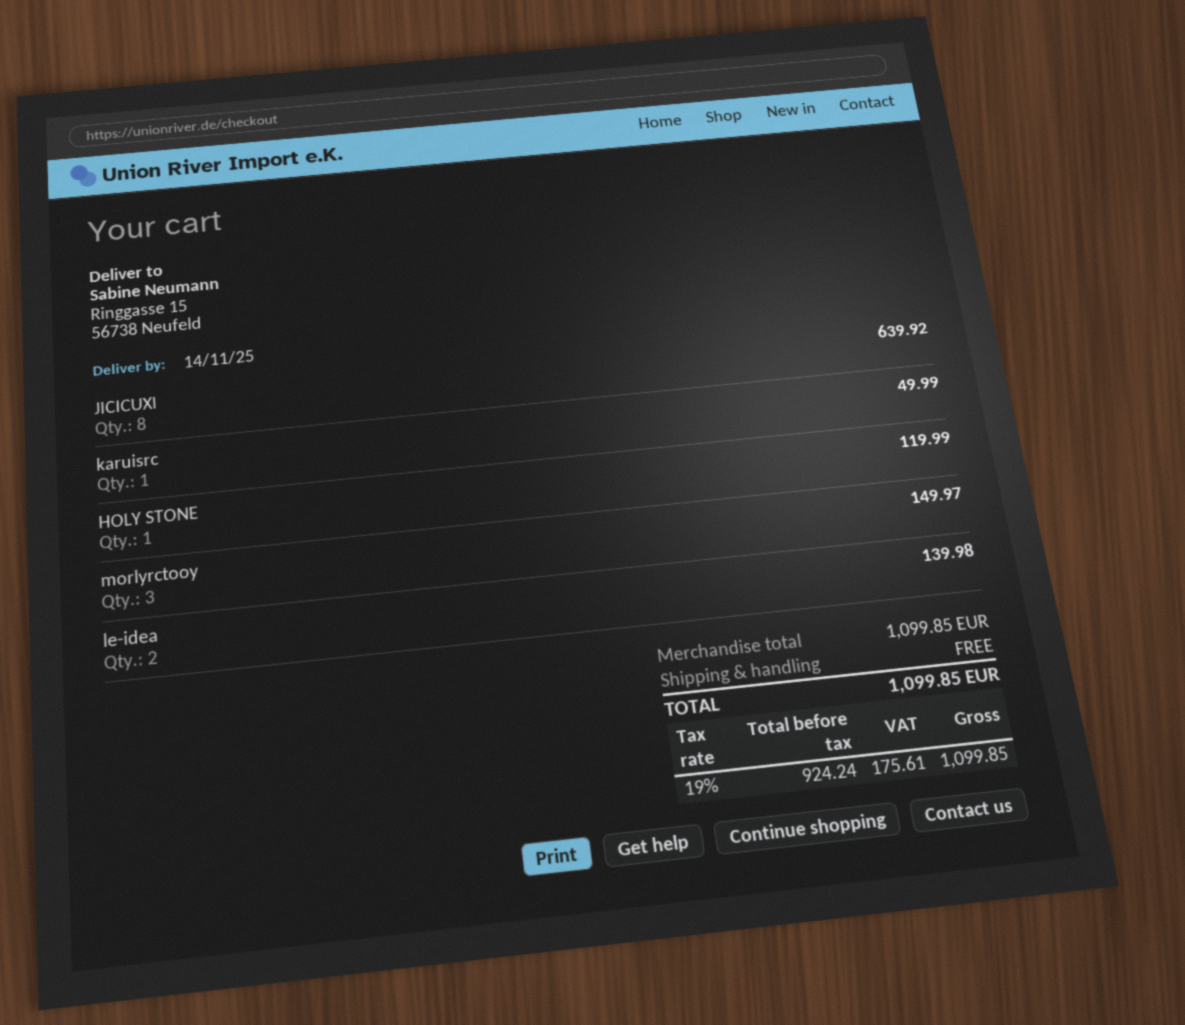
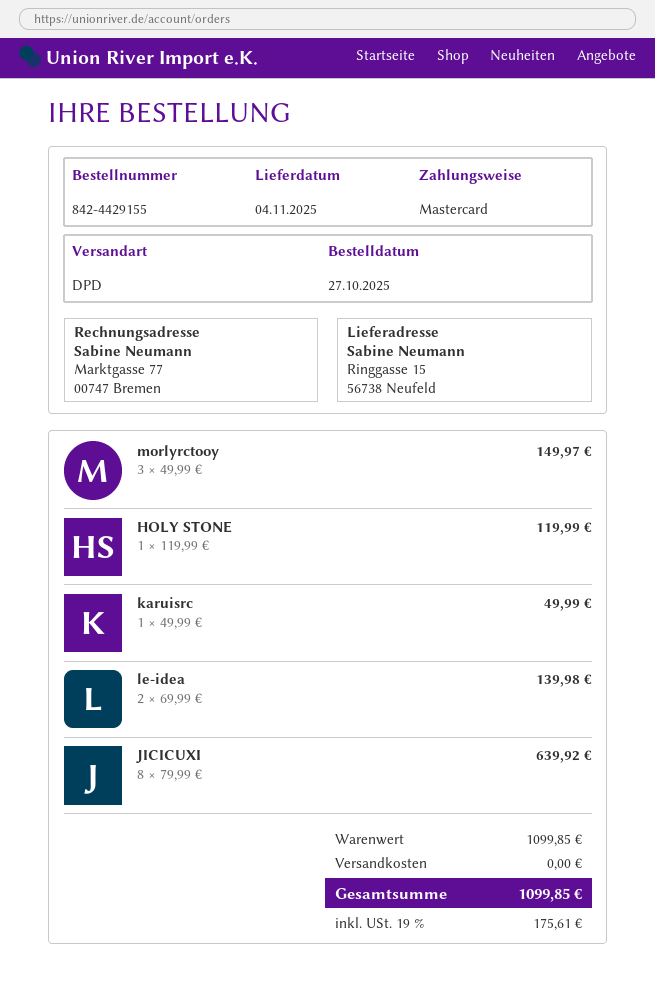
delivery date: 2025-11-14 -> 2025-11-04

